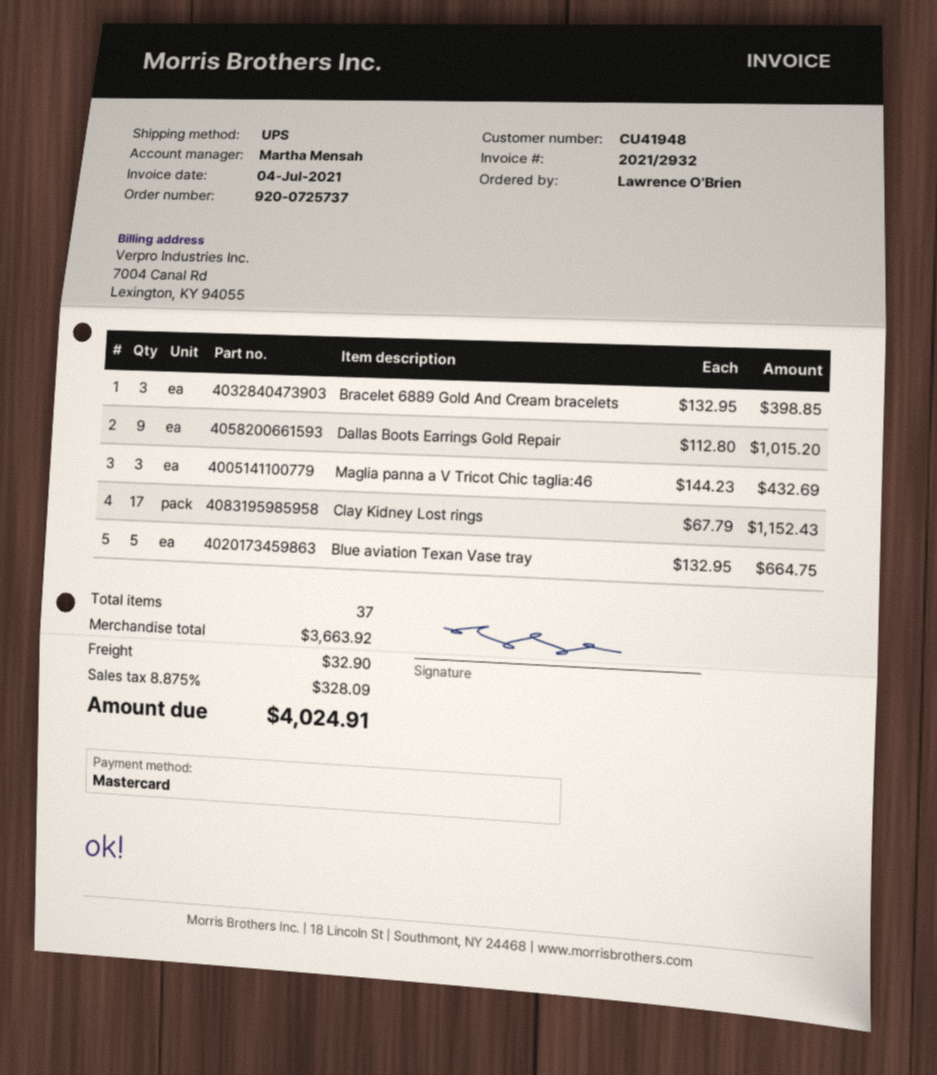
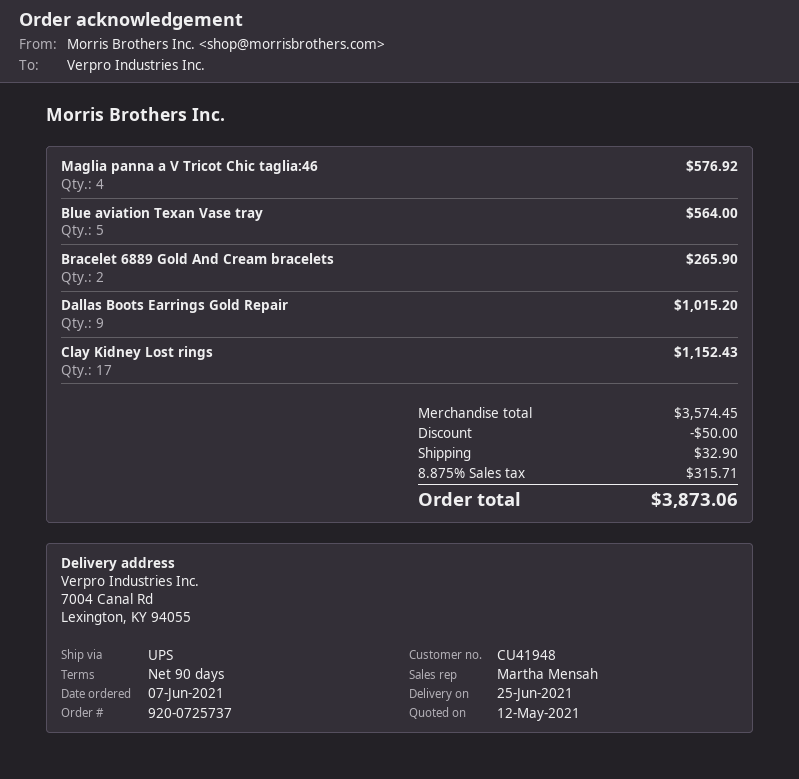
Bracelet 6889 Gold And Cream bracelets: 3 for 398.85 -> 2 for 265.90
Maglia panna a V Tricot Chic taglia:46: 3 for 432.69 -> 4 for 576.92
Blue aviation Texan Vase tray: 5 for 664.75 -> 5 for 564.00
subtotal: 3663.92 -> 3574.45
discount: none -> 50.00
tax: 8.875% = 328.09 -> 8.875% = 315.71
total: 4024.91 -> 3873.06

